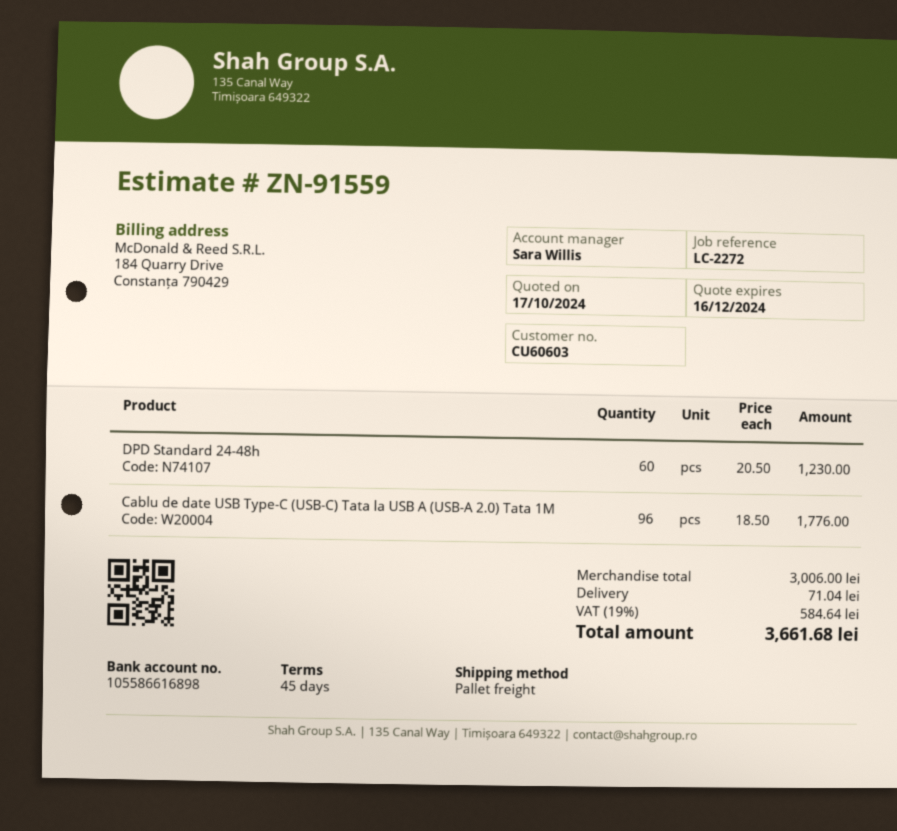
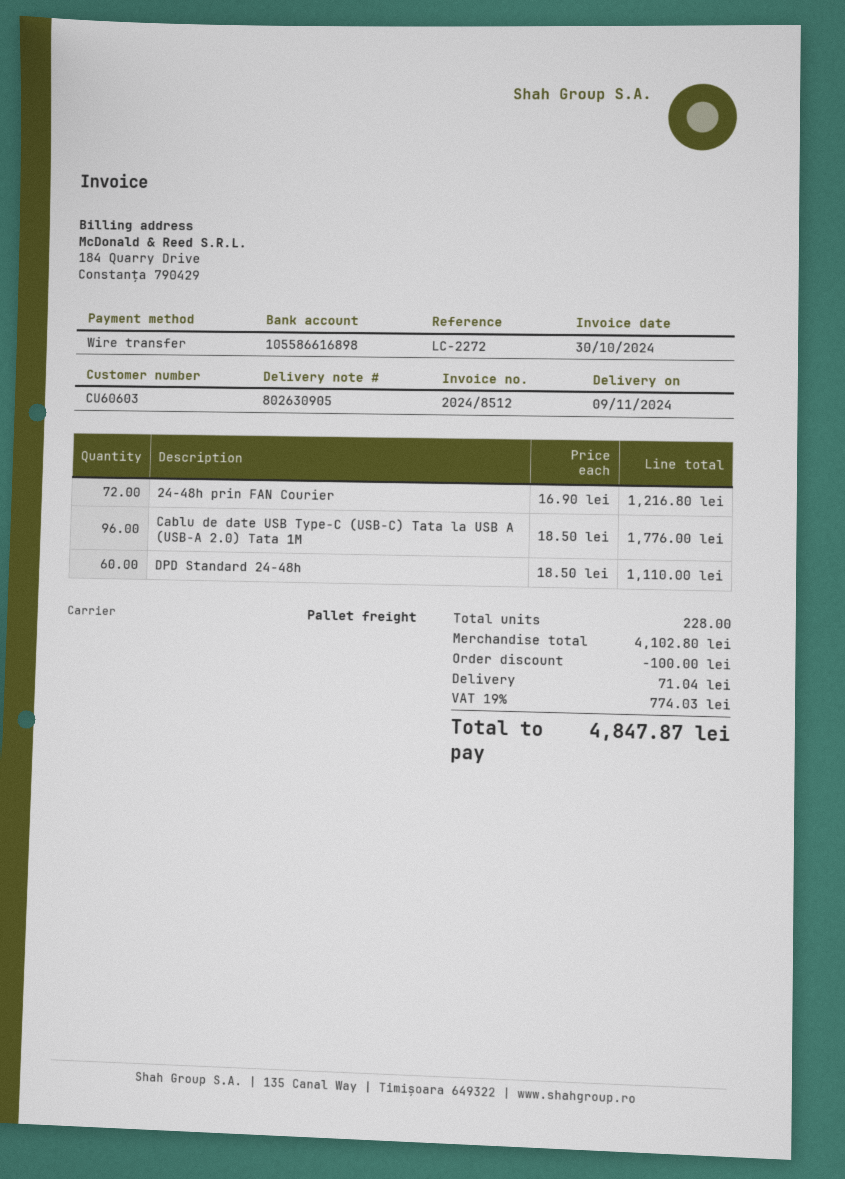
DPD Standard 24-48h: 60 x 20.50 = 1230.00 -> 60 x 18.50 = 1110.00
24-48h prin FAN Courier: none -> 72 x 16.90 = 1216.80
subtotal: 3006.00 -> 4102.80
discount: none -> 100.00
tax: 19% = 584.64 -> 19% = 774.03
total: 3661.68 -> 4847.87

